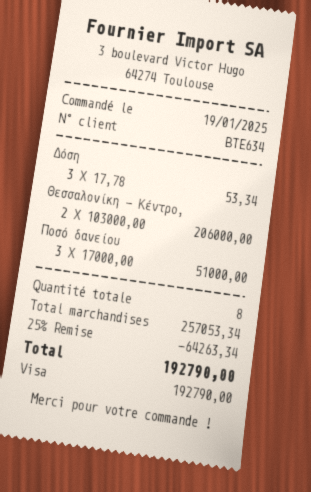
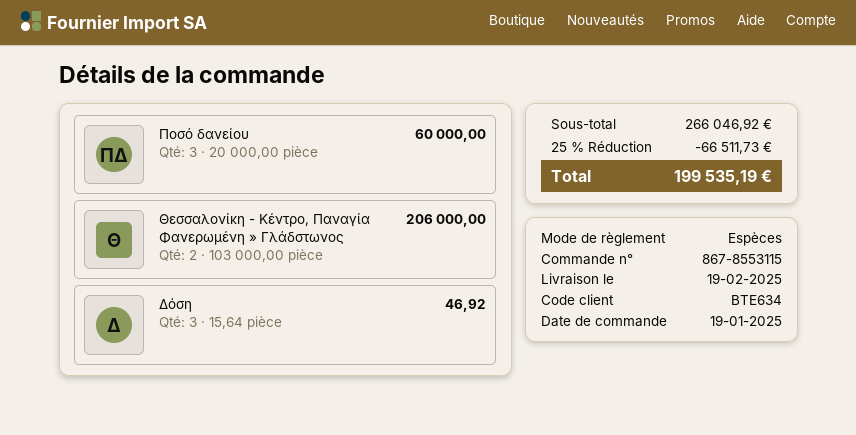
payment method: Visa -> cash
Δόση: 3 x 17.78 = 53.34 -> 3 x 15.64 = 46.92
Ποσό δανείου: 3 x 17000.00 = 51000.00 -> 3 x 20000.00 = 60000.00
subtotal: 257053.34 -> 266046.92
discount: 25% = 64263.34 -> 25% = 66511.73
total: 192790.00 -> 199535.19

